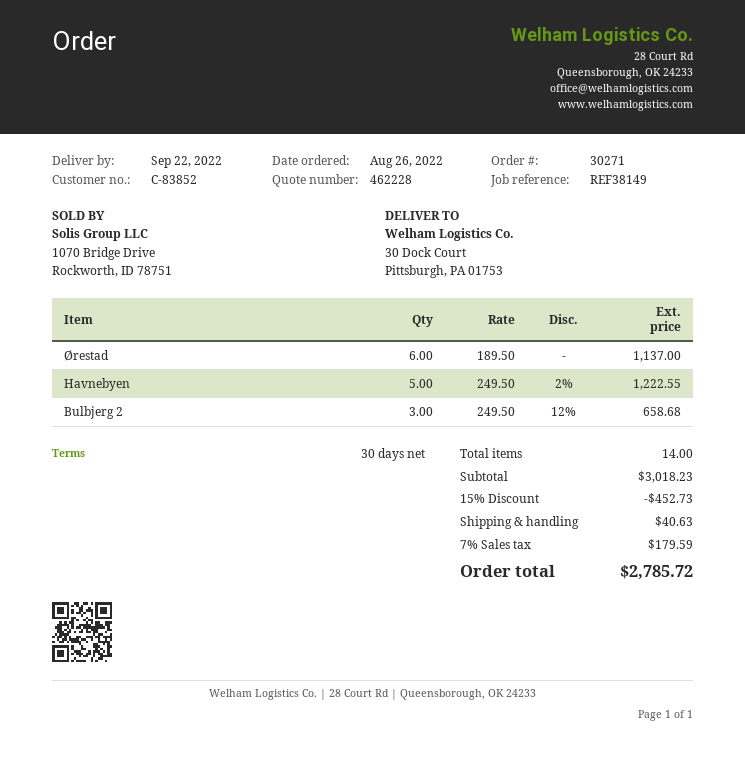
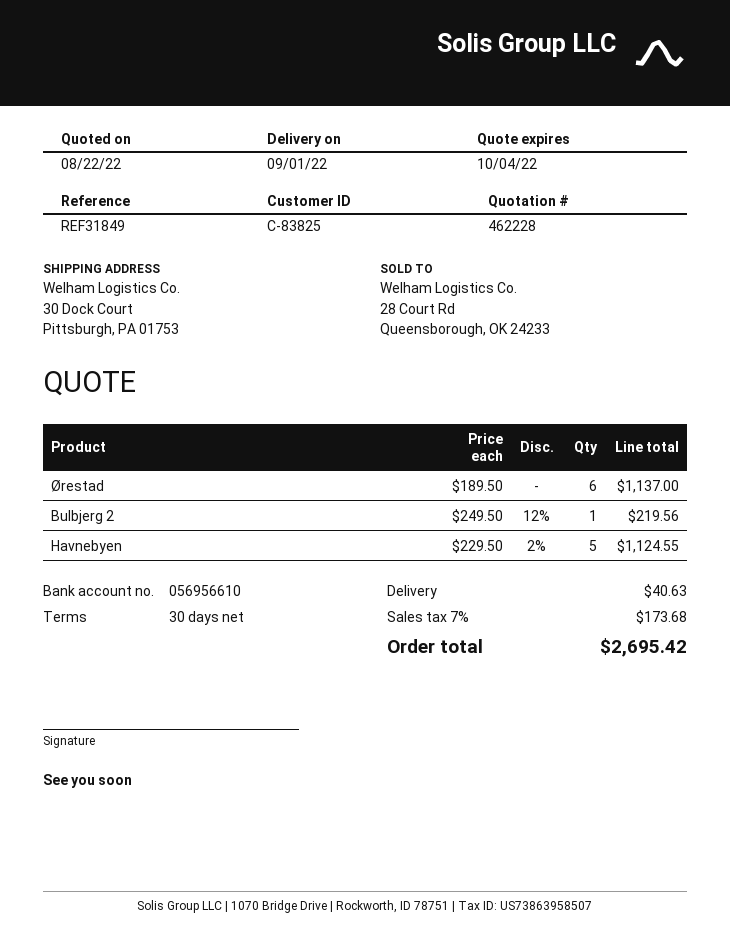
delivery date: 2022-09-22 -> 2022-09-01
customer number: C-83852 -> C-83825
reference: REF38149 -> REF31849
Havnebyen: 5 x 249.50 - 2% = 1222.55 -> 5 x 229.50 - 2% = 1124.55
Bulbjerg 2: 3 x 249.50 - 12% = 658.68 -> 1 x 249.50 - 12% = 219.56
discount: 15% = 452.73 -> none
tax: 7% = 179.59 -> 7% = 173.68
total: 2785.72 -> 2695.42

